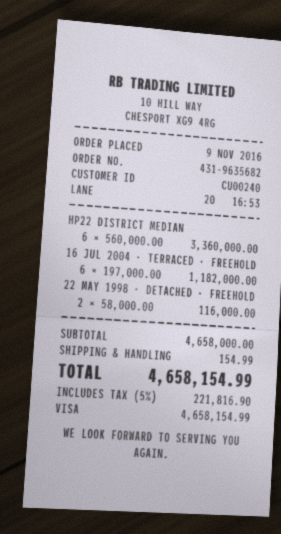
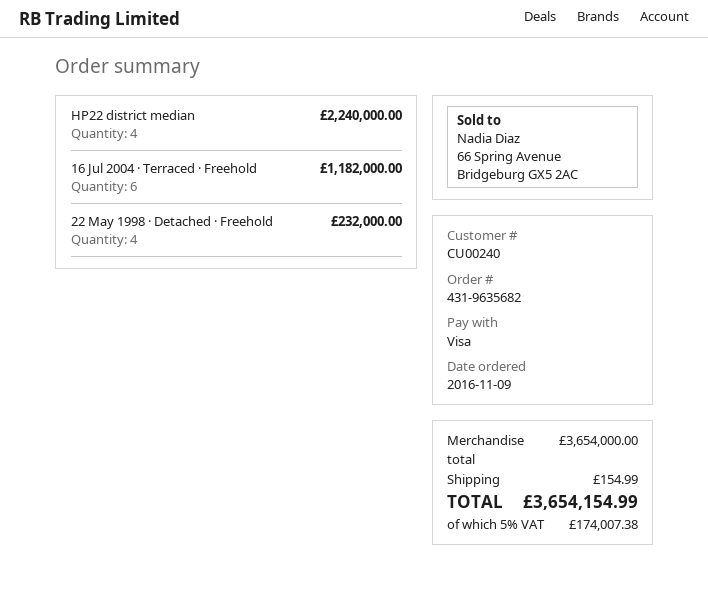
HP22 DISTRICT MEDIAN: 6 for 3360000.00 -> 4 for 2240000.00
22 MAY 1998 · DETACHED · FREEHOLD: 2 for 116000.00 -> 4 for 232000.00
subtotal: 4658000.00 -> 3654000.00
tax: 5% = 221816.90 -> 5% = 174007.38
total: 4658154.99 -> 3654154.99

